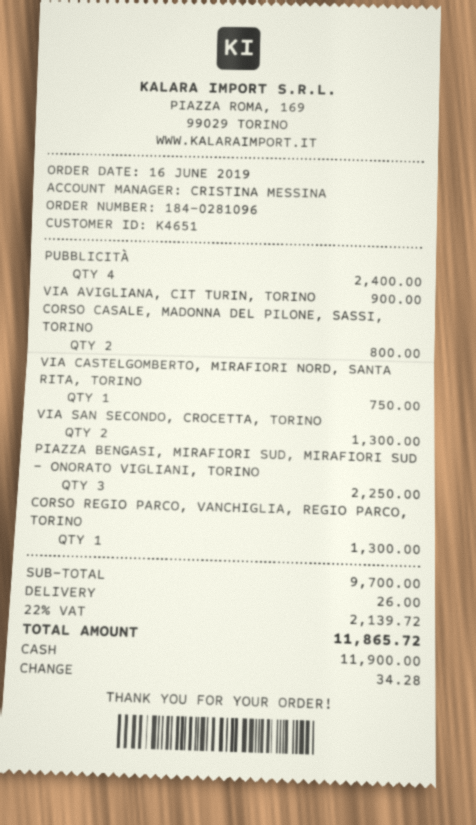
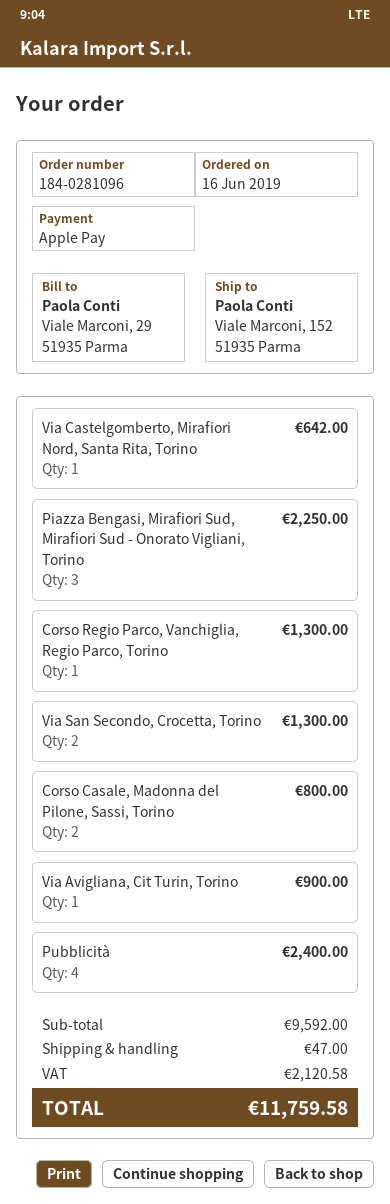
payment method: cash -> Apple Pay
VIA CASTELGOMBERTO, MIRAFIORI NORD, SANTA RITA, TORINO: 1 for 750.00 -> 1 for 642.00
subtotal: 9700.00 -> 9592.00
shipping: 26.00 -> 47.00
tax: 2139.72 -> 2120.58
total: 11865.72 -> 11759.58

